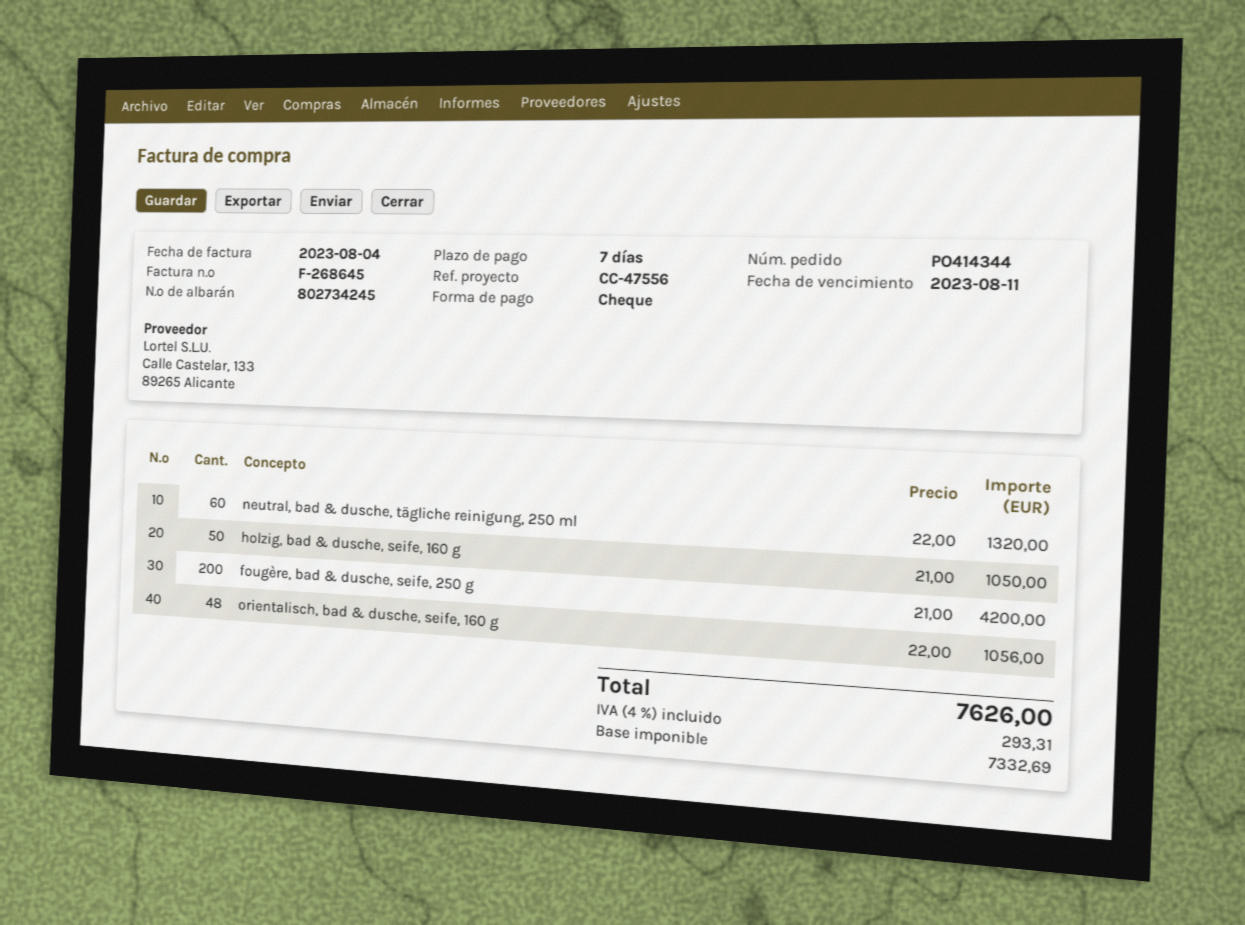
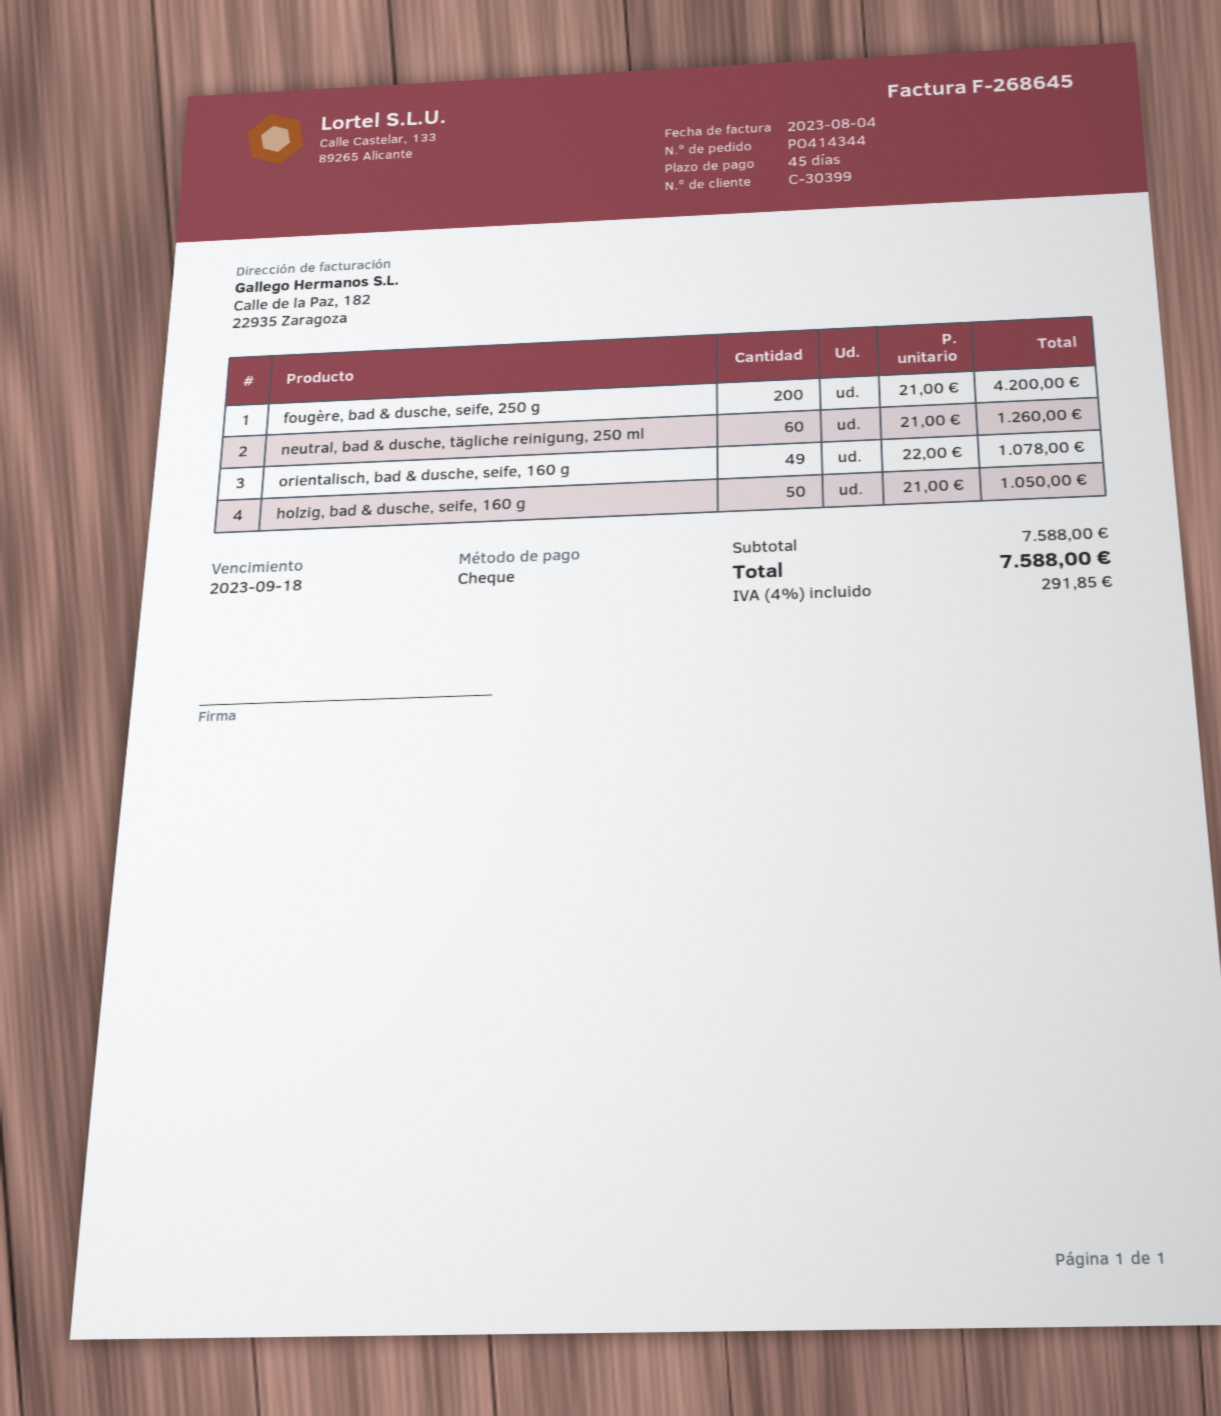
payment terms: 7 days -> 45 days
due date: 2023-08-11 -> 2023-09-18
neutral, bad & dusche, tägliche reinigung, 250 ml: 60 x 22.00 = 1320.00 -> 60 x 21.00 = 1260.00
orientalisch, bad & dusche, seife, 160 g: 48 x 22.00 = 1056.00 -> 49 x 22.00 = 1078.00
tax: 4% = 293.31 -> 4% = 291.85
total: 7626.00 -> 7588.00

